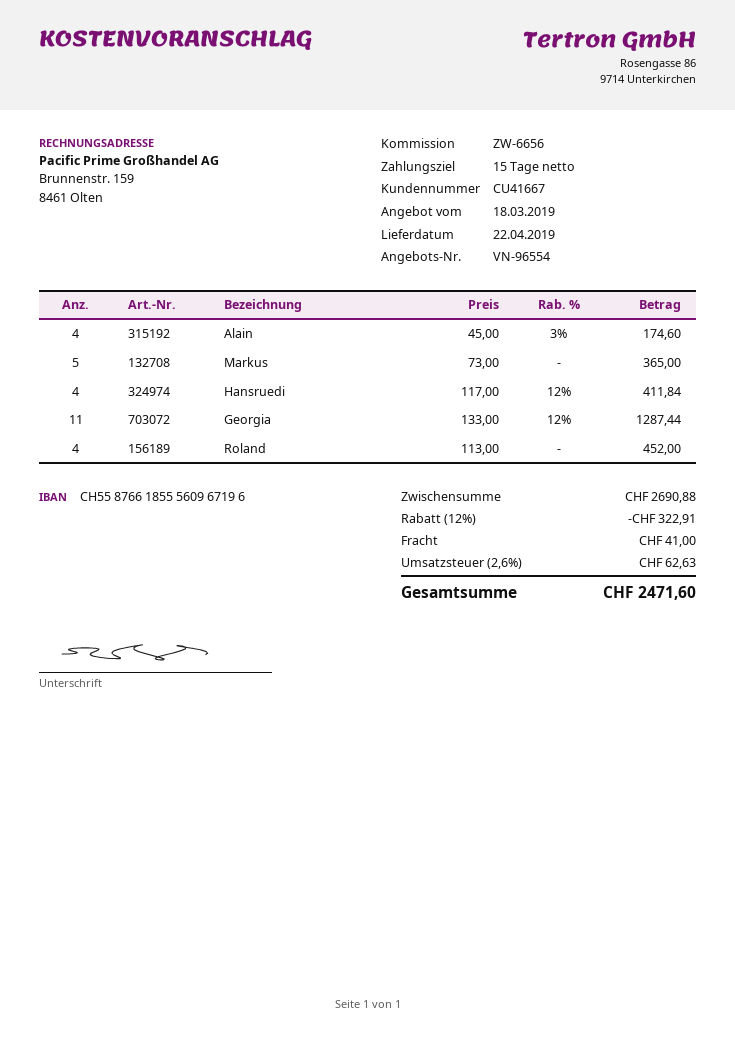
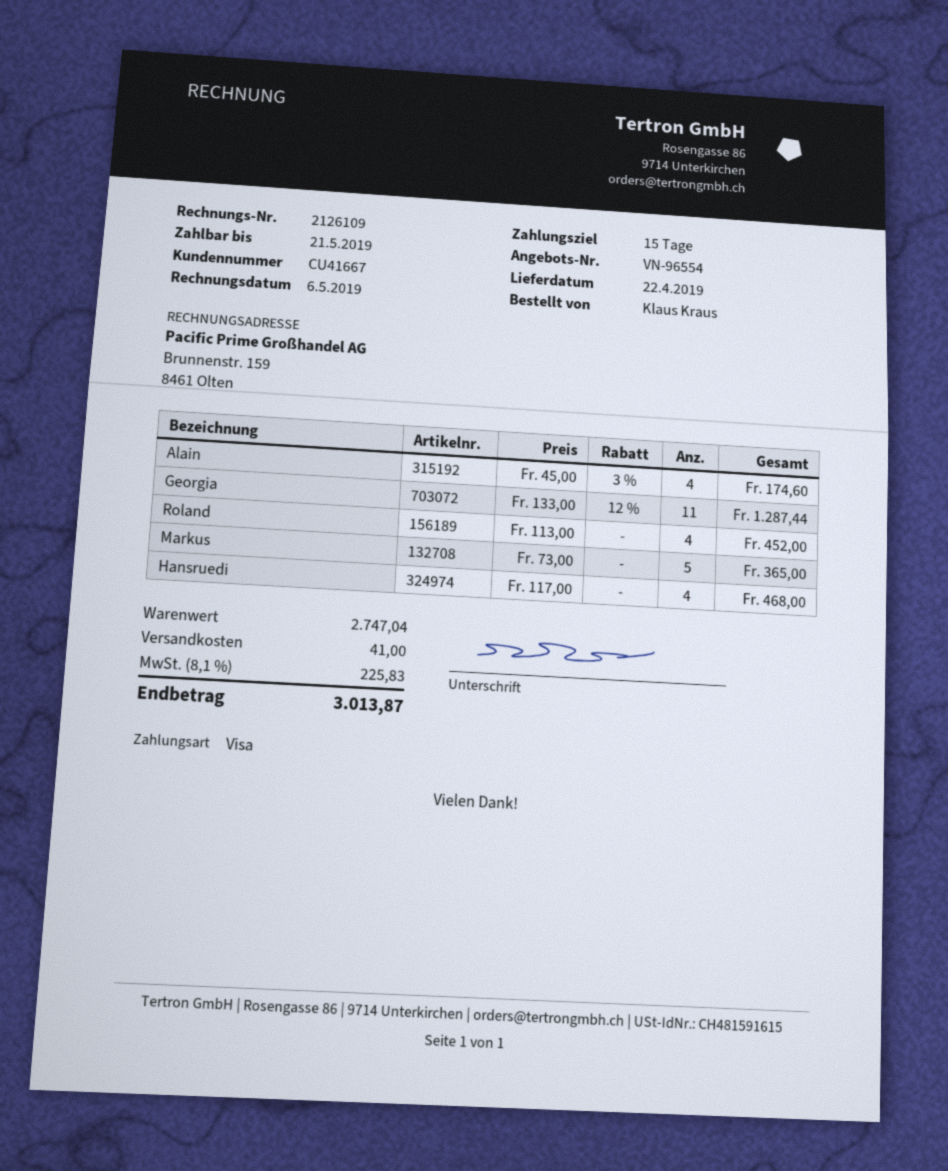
Hansruedi: 4 x 117.00 - 12% = 411.84 -> 4 x 117.00 = 468.00
subtotal: 2690.88 -> 2747.04
discount: 12% = 322.91 -> none
tax: 2.6% = 62.63 -> 8.1% = 225.83
total: 2471.60 -> 3013.87

